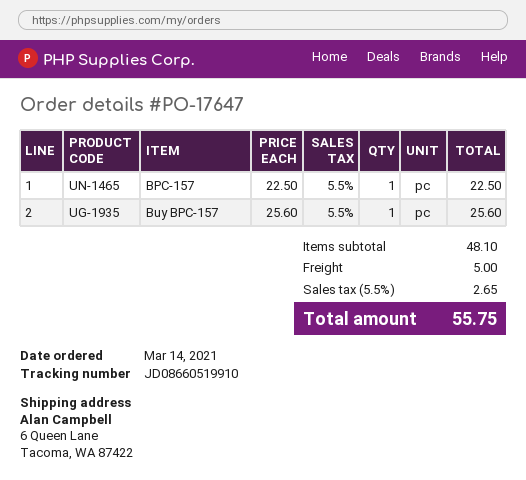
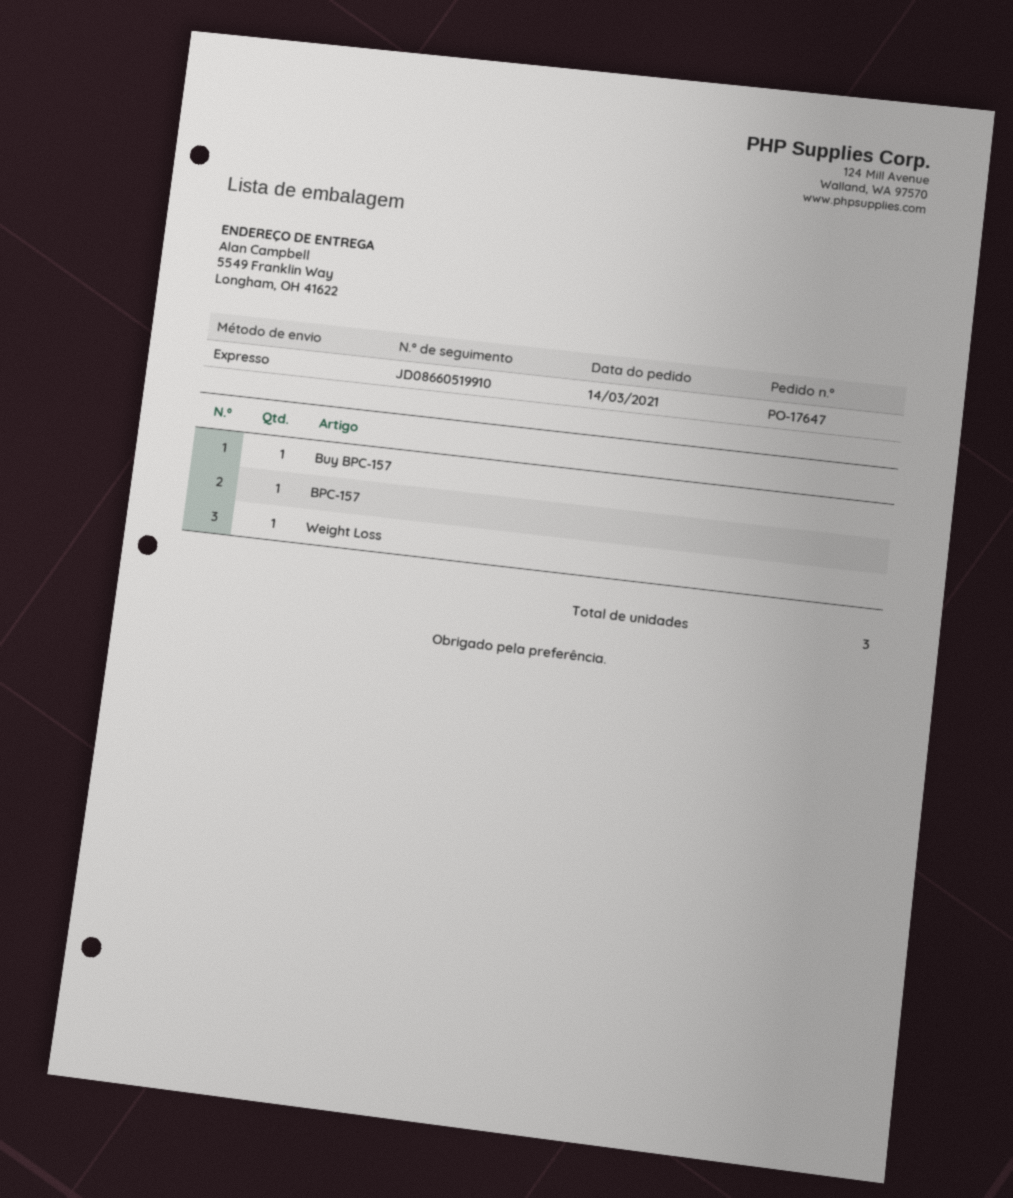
ship to: 6 Queen Lane, Tacoma, WA 87422 -> 5549 Franklin Way, Longham, OH 41622
Weight Loss: none -> 1

